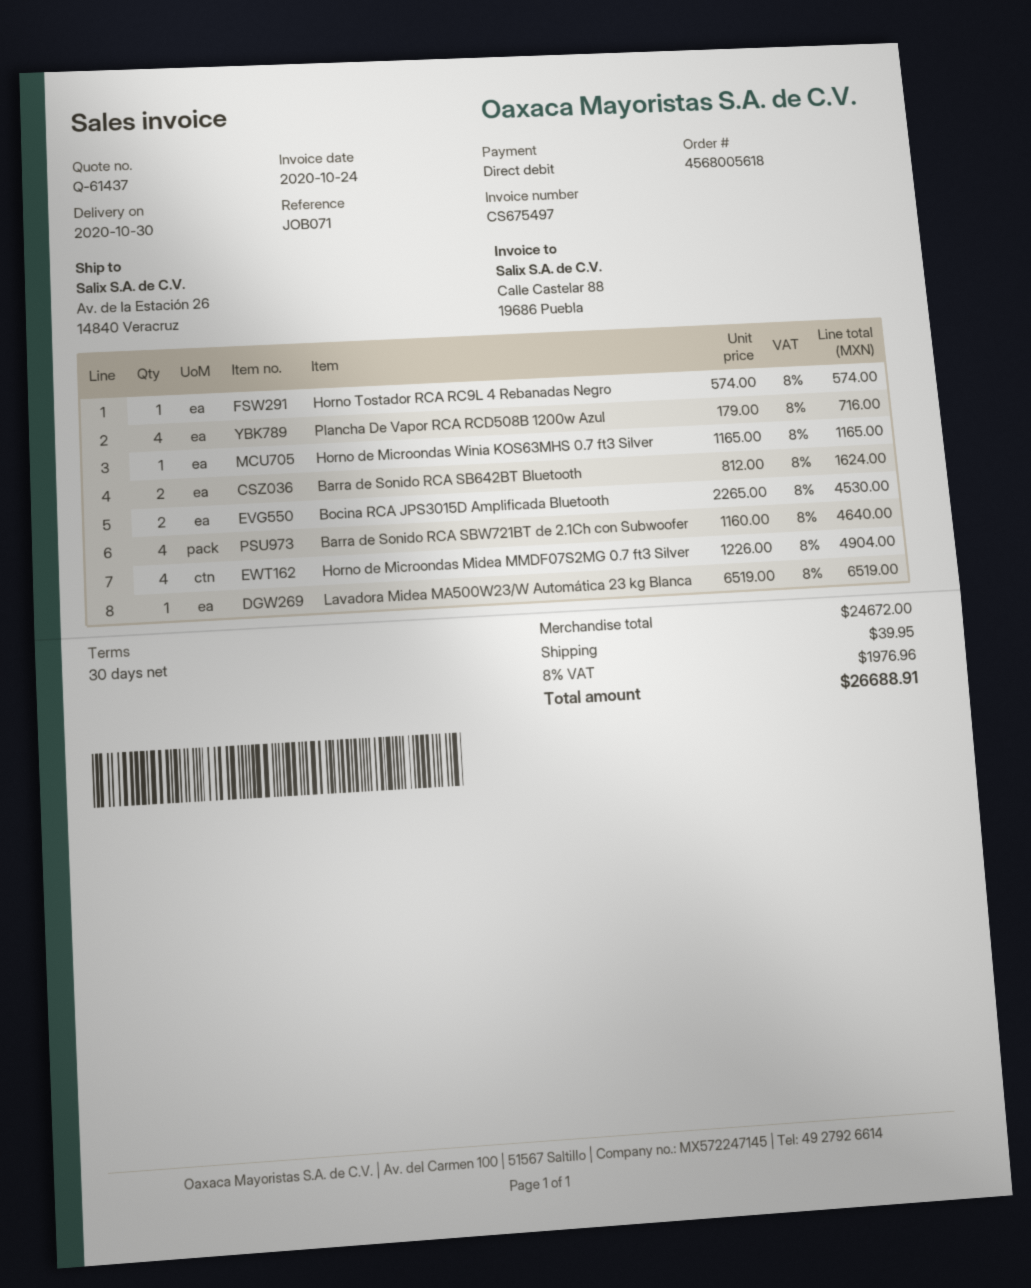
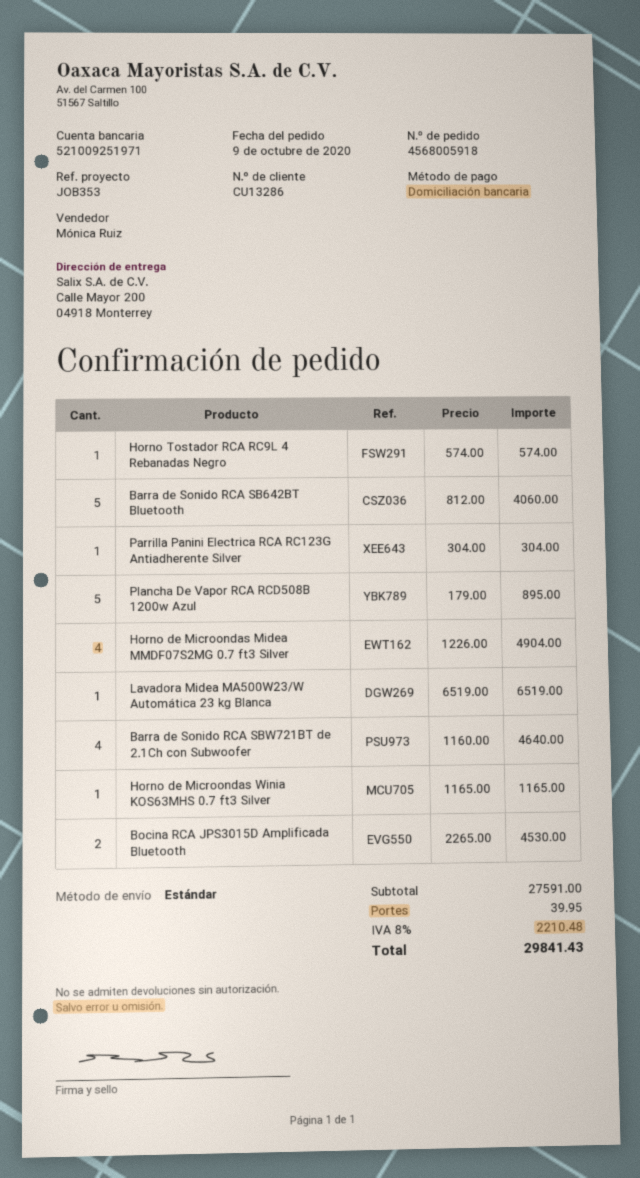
order number: 4568005618 -> 4568005918
reference: JOB071 -> JOB353
ship to: Av. de la Estación 26, 14840 Veracruz -> Calle Mayor 200, 04918 Monterrey
Plancha De Vapor RCA RCD508B 1200w Azul: 4 x 179.00 = 716.00 -> 5 x 179.00 = 895.00
Barra de Sonido RCA SB642BT Bluetooth: 2 x 812.00 = 1624.00 -> 5 x 812.00 = 4060.00
Parrilla Panini Electrica RCA RC123G Antiadherente Silver: none -> 1 x 304.00 = 304.00
subtotal: 24672.00 -> 27591.00
tax: 8% = 1976.96 -> 8% = 2210.48
total: 26688.91 -> 29841.43

